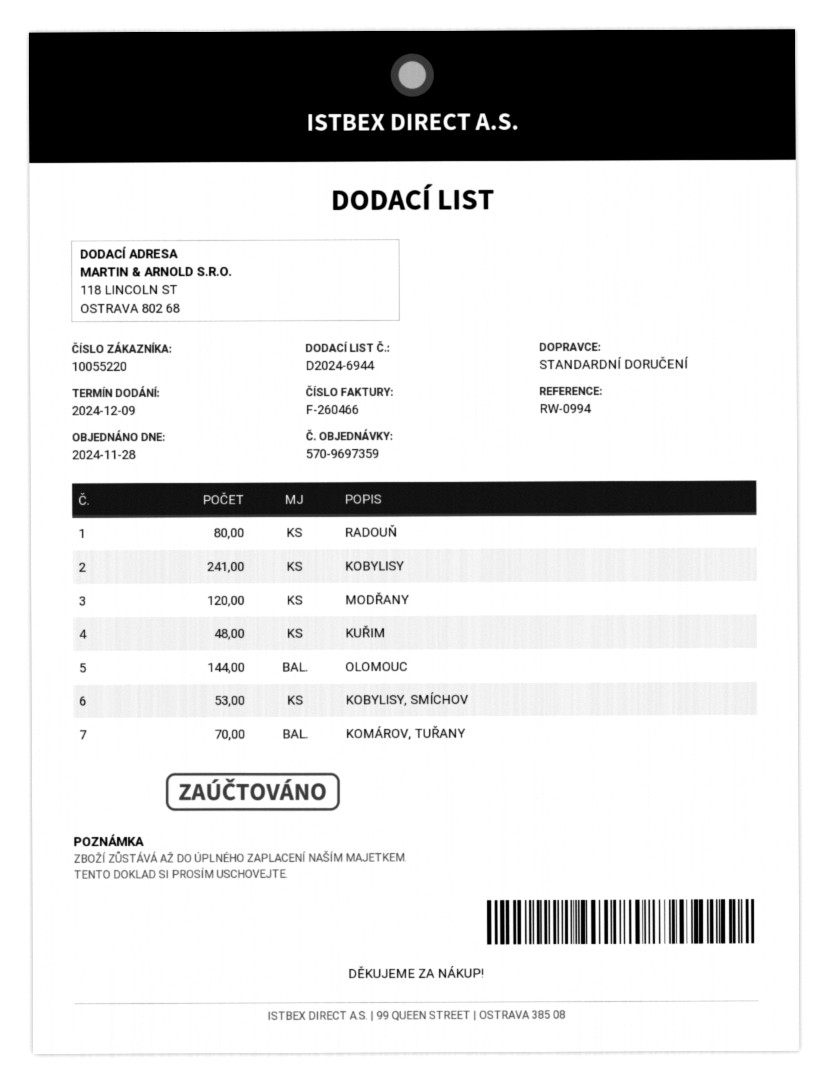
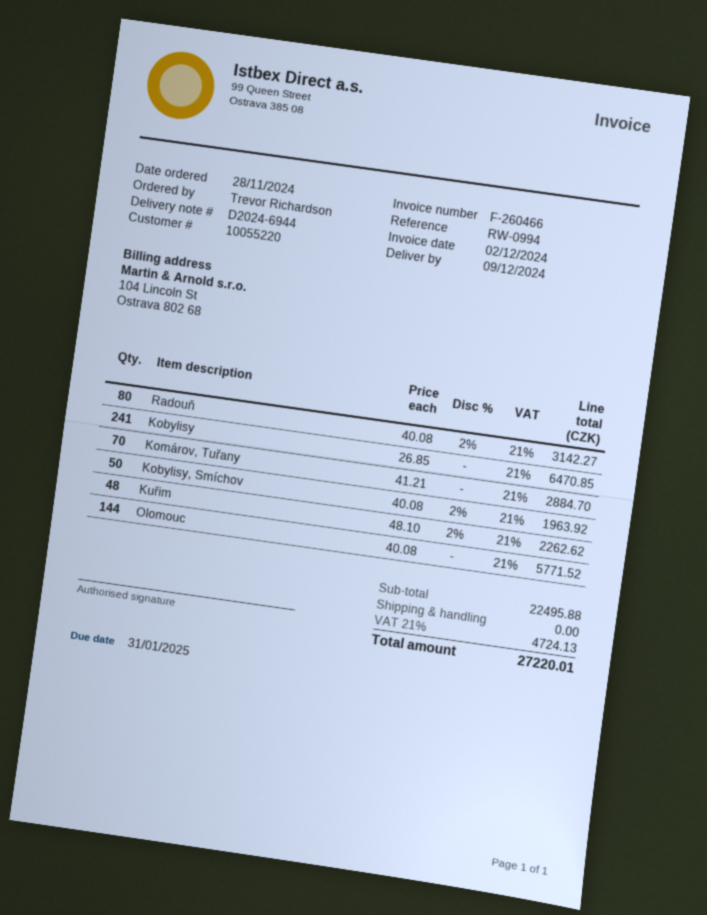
MODŘANY: 120 -> none
KOBYLISY, SMÍCHOV: 53 -> 50

